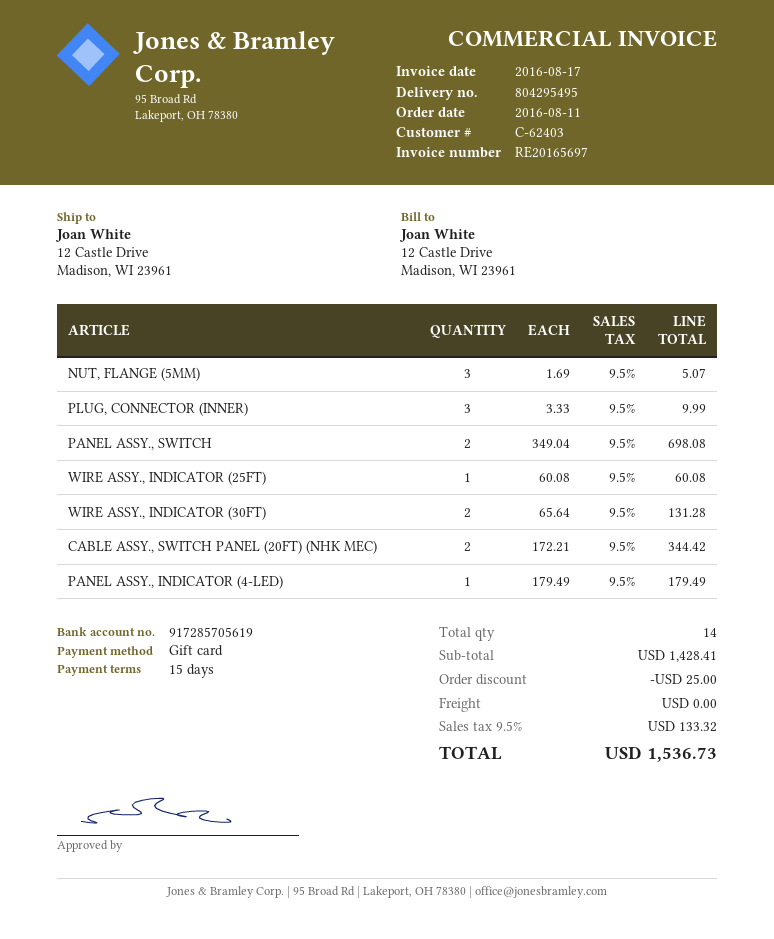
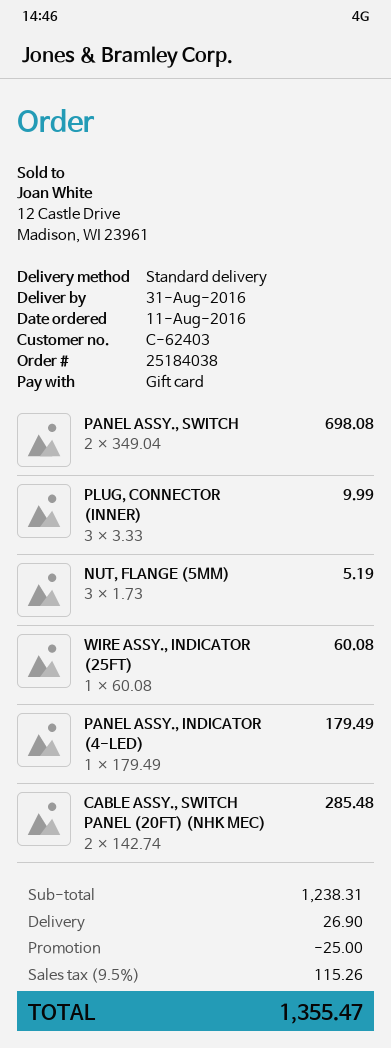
NUT, FLANGE (5MM): 3 x 1.69 = 5.07 -> 3 x 1.73 = 5.19
WIRE ASSY., INDICATOR (30FT): 2 x 65.64 = 131.28 -> none
CABLE ASSY., SWITCH PANEL (20FT) (NHK MEC): 2 x 172.21 = 344.42 -> 2 x 142.74 = 285.48
subtotal: 1428.41 -> 1238.31
shipping: 0.00 -> 26.90
tax: 9.5% = 133.32 -> 9.5% = 115.26
total: 1536.73 -> 1355.47

